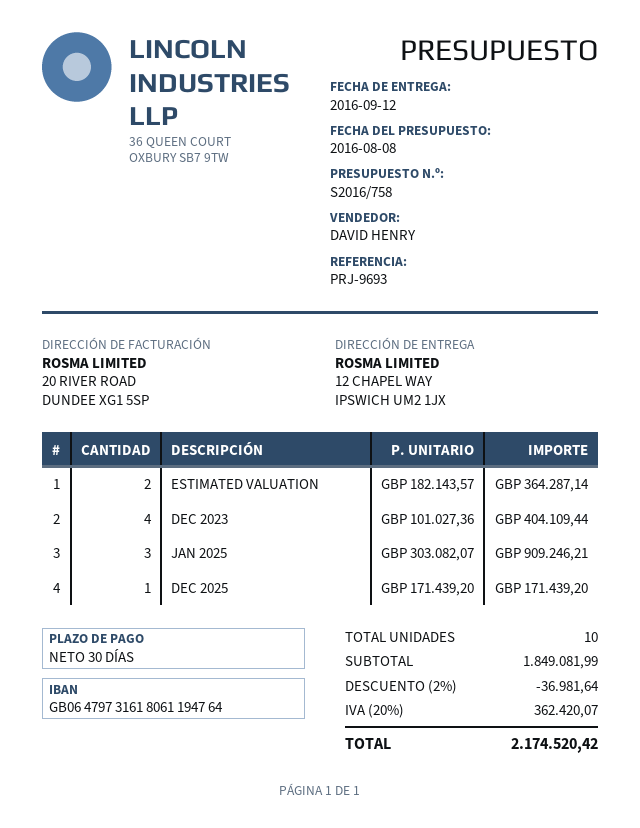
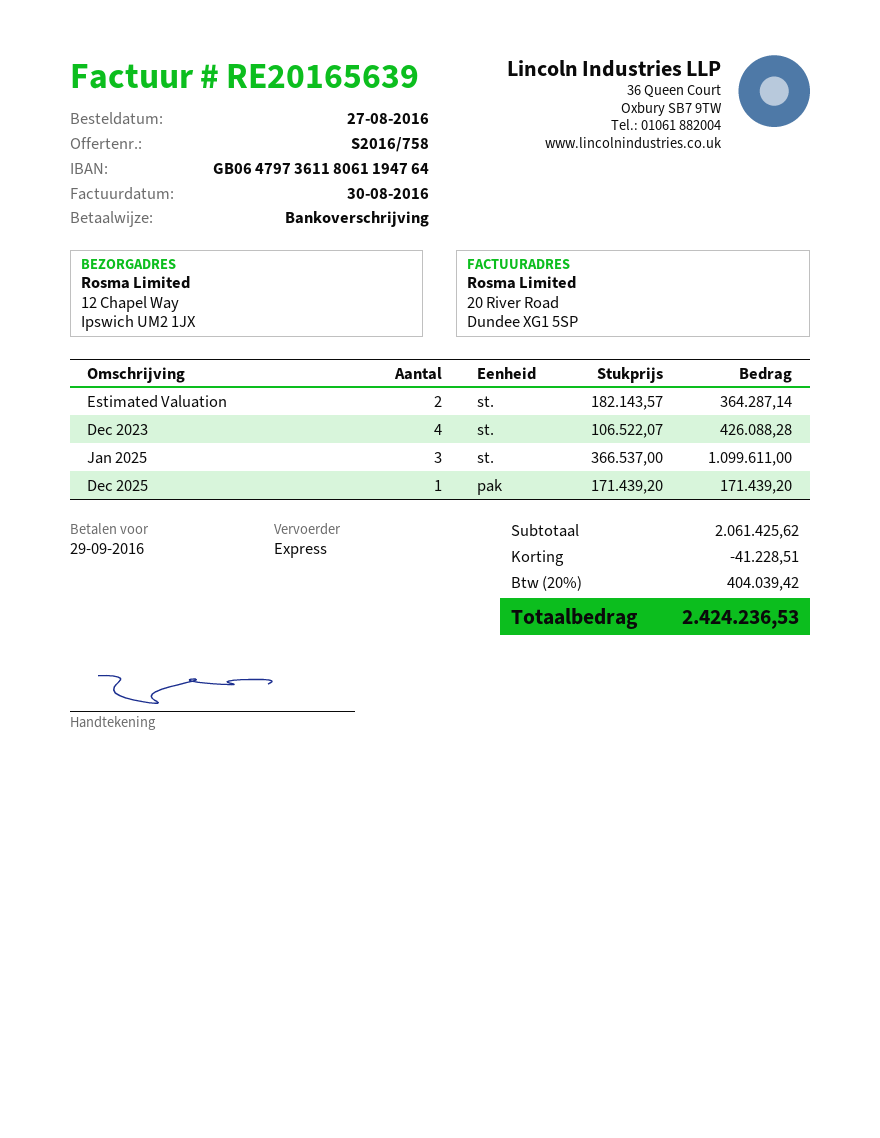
bank account: GB06479731618061194764 -> GB06479736118061194764
DEC 2023: 4 x 101027.36 = 404109.44 -> 4 x 106522.07 = 426088.28
JAN 2025: 3 x 303082.07 = 909246.21 -> 3 x 366537.00 = 1099611.00
subtotal: 1849081.99 -> 2061425.62
discount: 36981.64 -> 41228.51
tax: 20% = 362420.07 -> 20% = 404039.42
total: 2174520.42 -> 2424236.53

